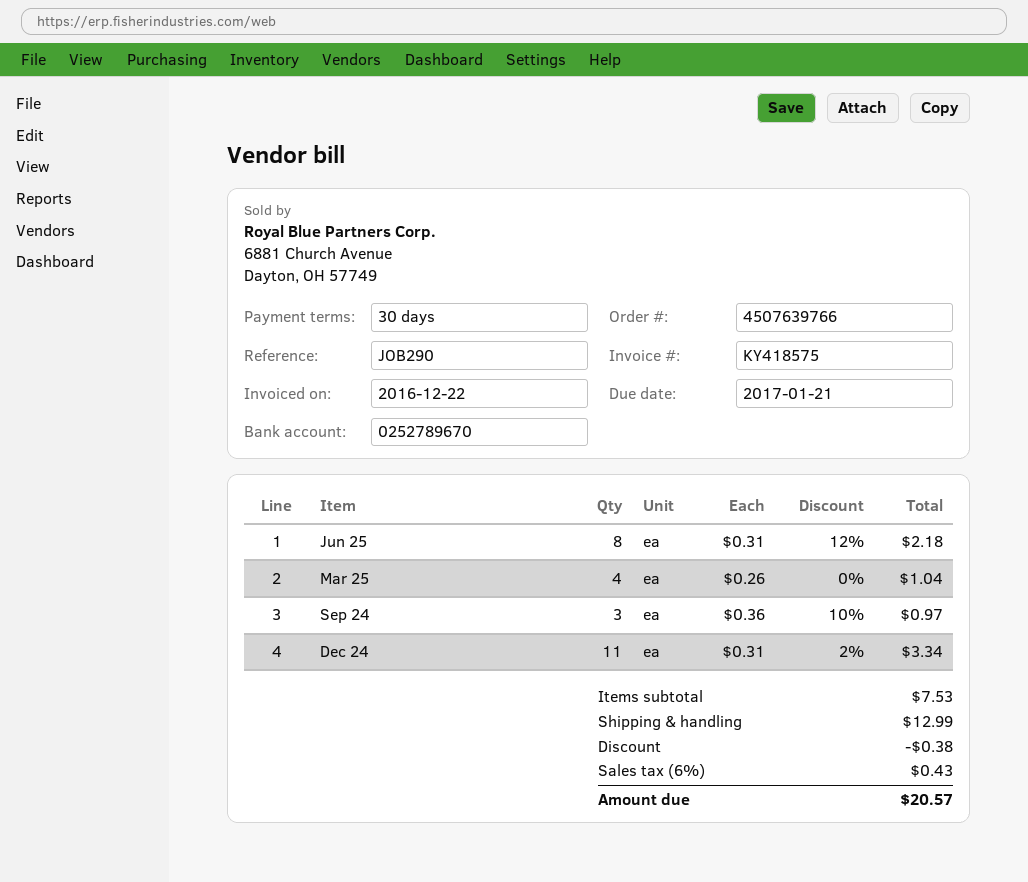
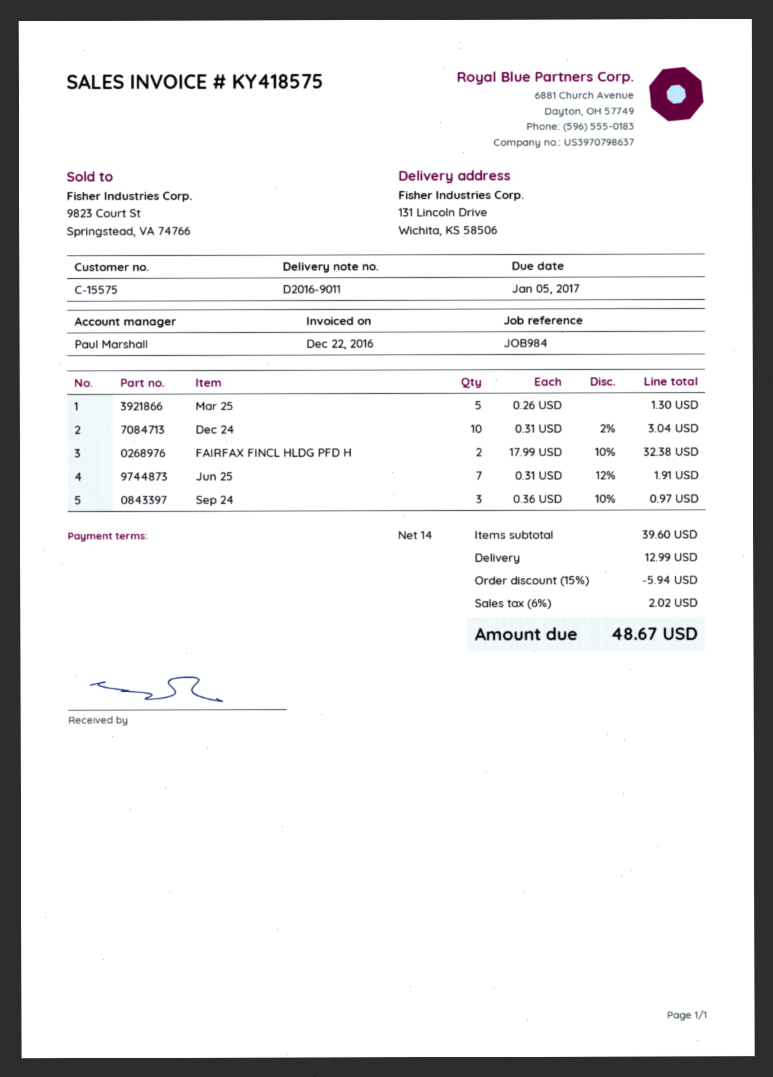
payment terms: 30 days -> 14 days
due date: 2017-01-21 -> 2017-01-05
reference: JOB290 -> JOB984
Jun 25: 8 x 0.31 - 12% = 2.18 -> 7 x 0.31 - 12% = 1.91
Mar 25: 4 x 0.26 = 1.04 -> 5 x 0.26 = 1.30
Dec 24: 11 x 0.31 - 2% = 3.34 -> 10 x 0.31 - 2% = 3.04
FAIRFAX FINCL HLDG PFD H: none -> 2 x 17.99 - 10% = 32.38
subtotal: 7.53 -> 39.60
discount: 0.38 -> 5.94
tax: 6% = 0.43 -> 6% = 2.02
total: 20.57 -> 48.67

